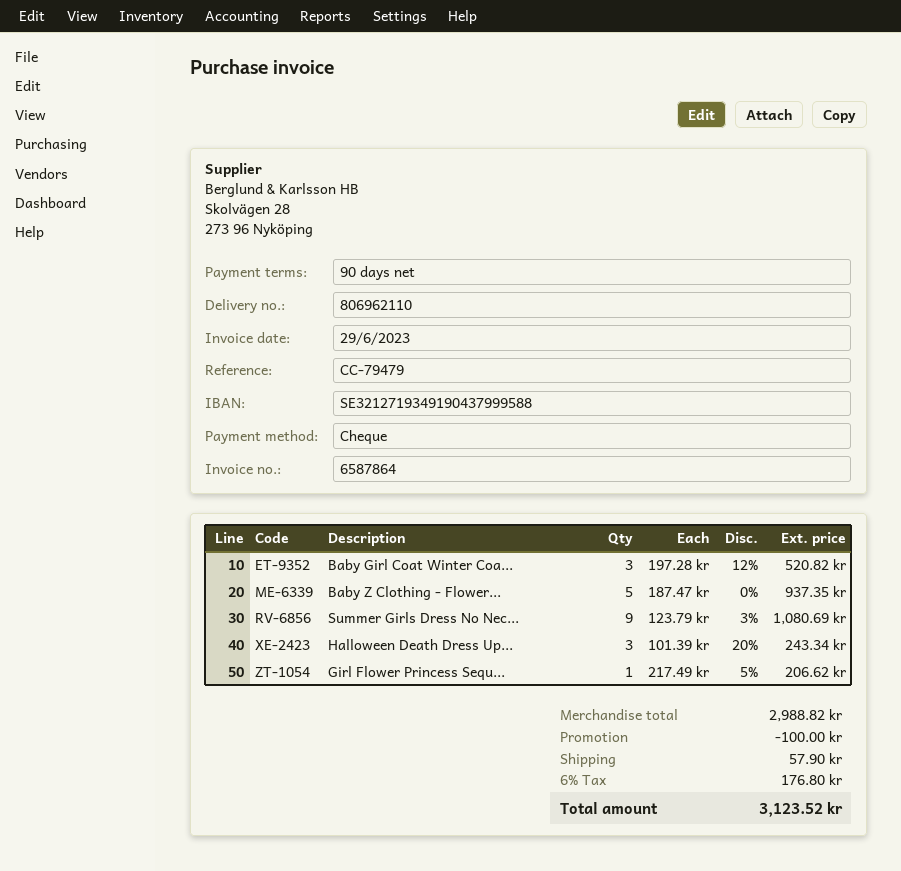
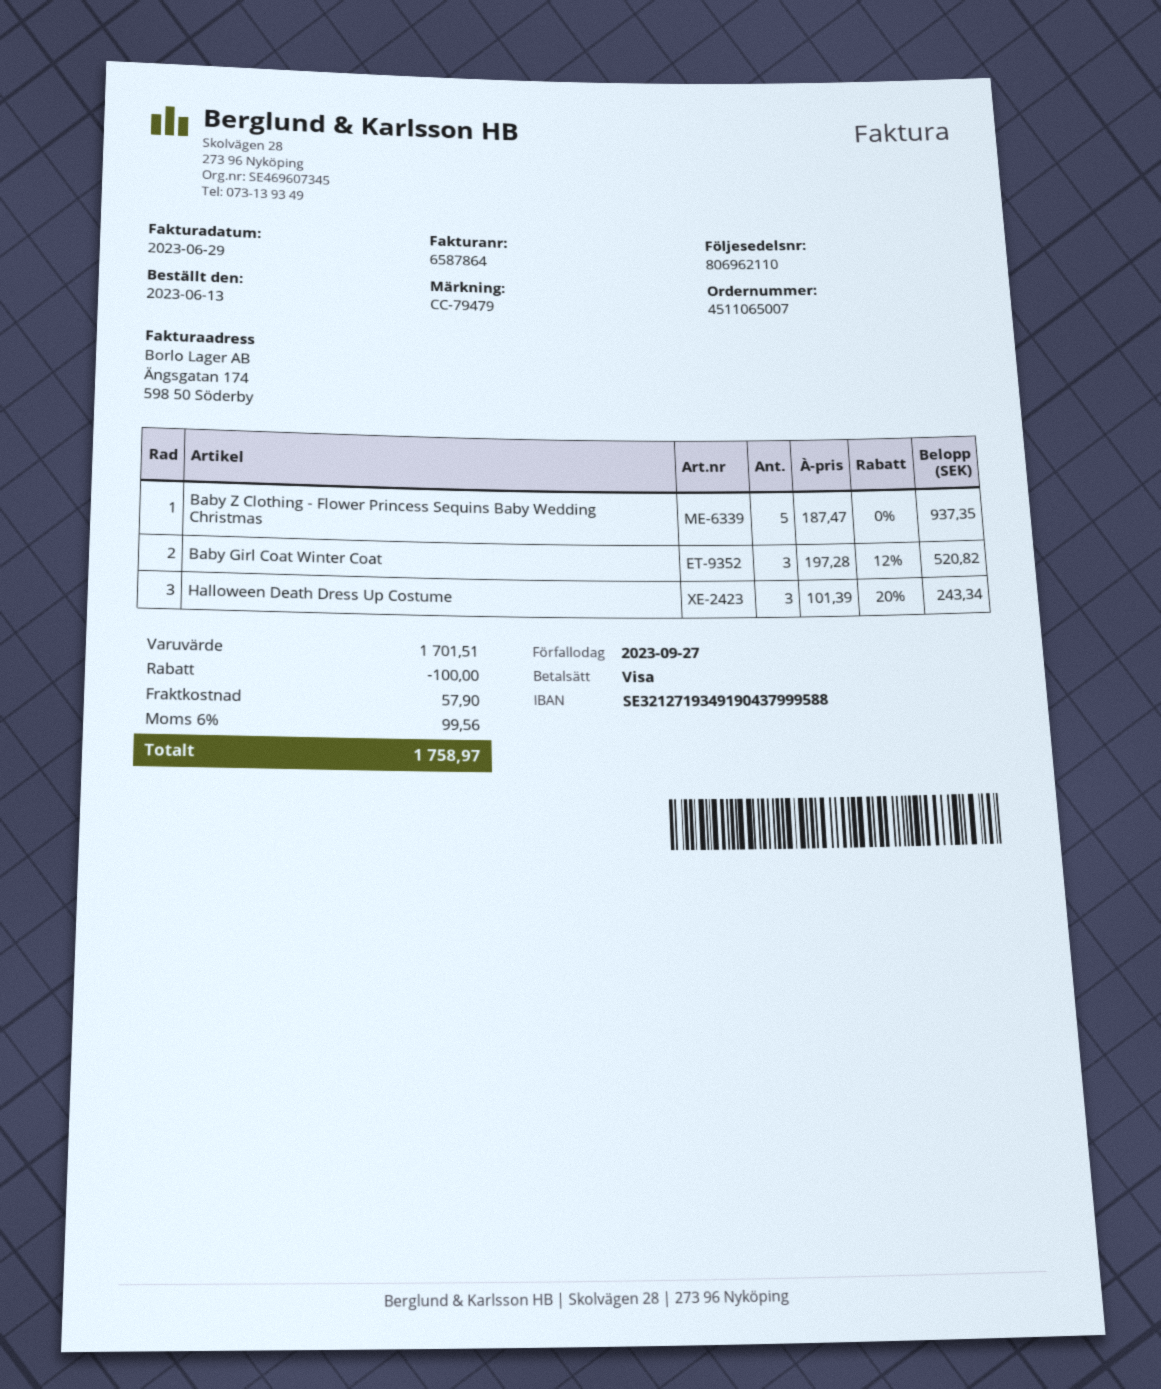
payment method: cheque -> Visa
Summer Girls Dress No Nec...: 9 x 123.79 - 3% = 1080.69 -> none
Girl Flower Princess Sequ...: 1 x 217.49 - 5% = 206.62 -> none
subtotal: 2988.82 -> 1701.51
tax: 6% = 176.80 -> 6% = 99.56
total: 3123.52 -> 1758.97

